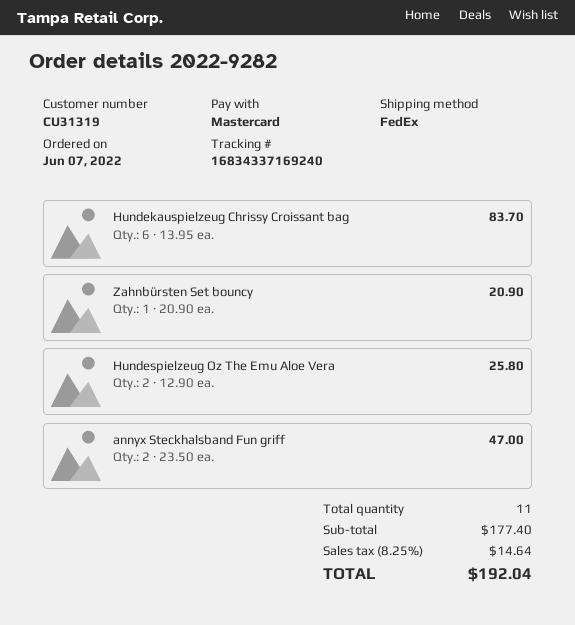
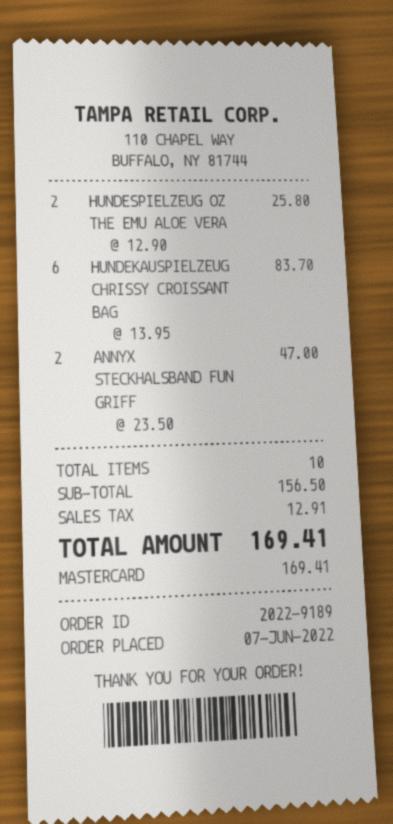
order number: 2022-9282 -> 2022-9189
Zahnbürsten Set bouncy: 1 x 20.90 = 20.90 -> none
total quantity: 11 -> 10
subtotal: 177.40 -> 156.50
tax: 14.64 -> 12.91
total: 192.04 -> 169.41

